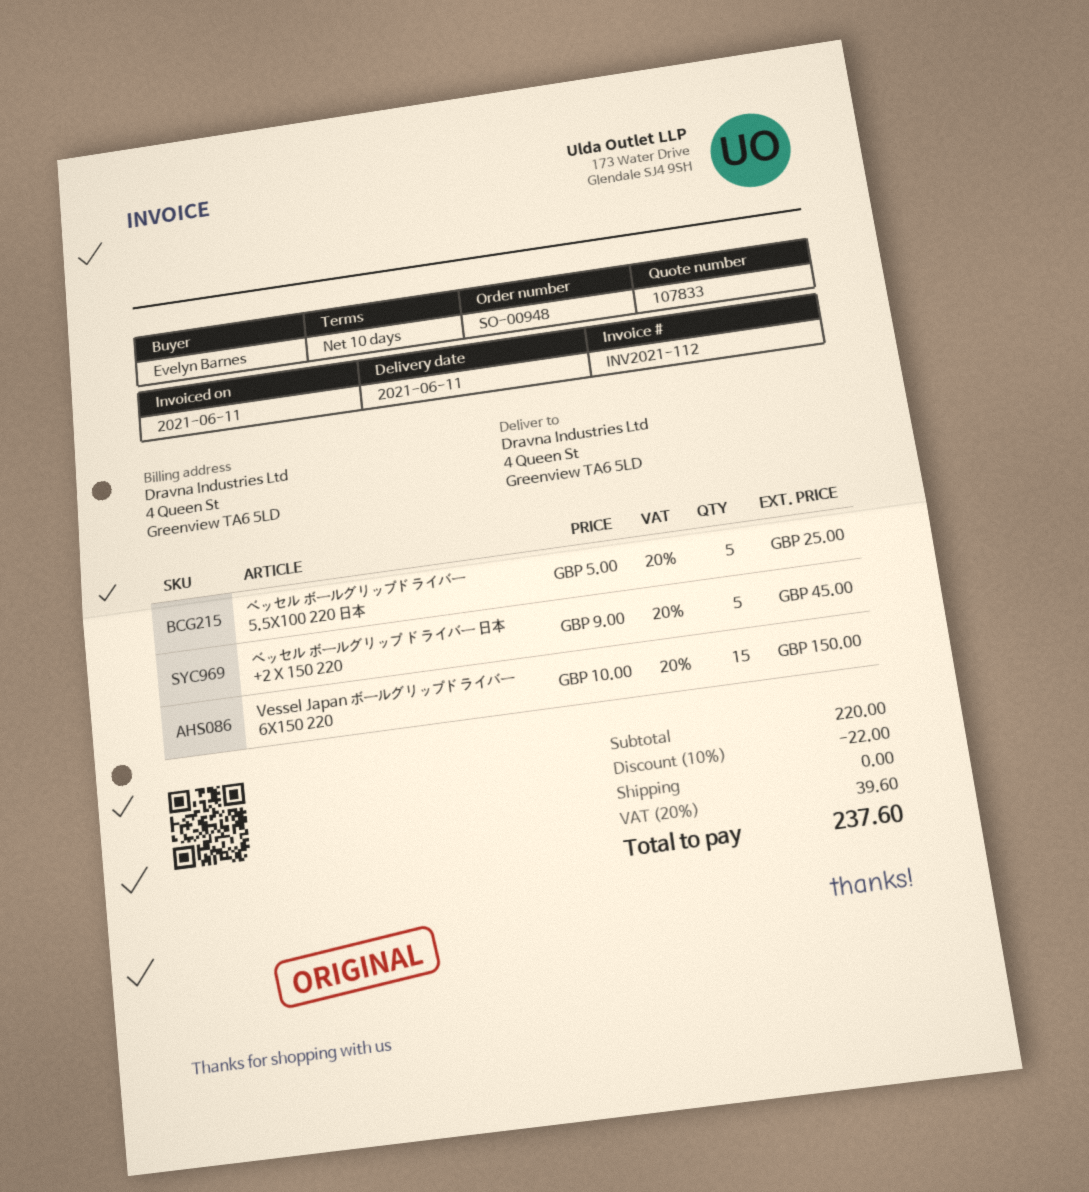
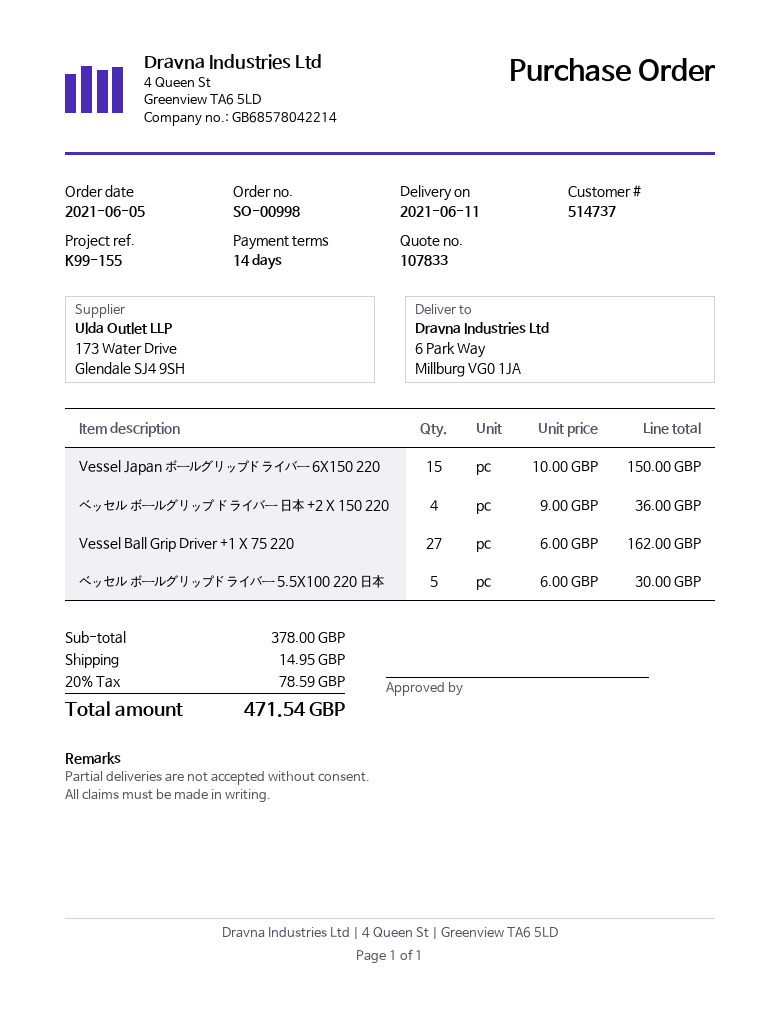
order number: SO-00948 -> SO-00998
payment terms: 10 days -> 14 days
ship to: 4 Queen St, Greenview TA6 5LD -> 6 Park Way, Millburg VG0 1JA
ベッセル ボールグリップドライバー 5.5X100 220 日本: 5 x 5.00 = 25.00 -> 5 x 6.00 = 30.00
ベッセル ボールグリップ ドライバー 日本 +2 X 150 220: 5 x 9.00 = 45.00 -> 4 x 9.00 = 36.00
Vessel Ball Grip Driver +1 X 75 220: none -> 27 x 6.00 = 162.00
subtotal: 220.00 -> 378.00
discount: 10% = 22.00 -> none
shipping: 0.00 -> 14.95
tax: 20% = 39.60 -> 20% = 78.59
total: 237.60 -> 471.54

